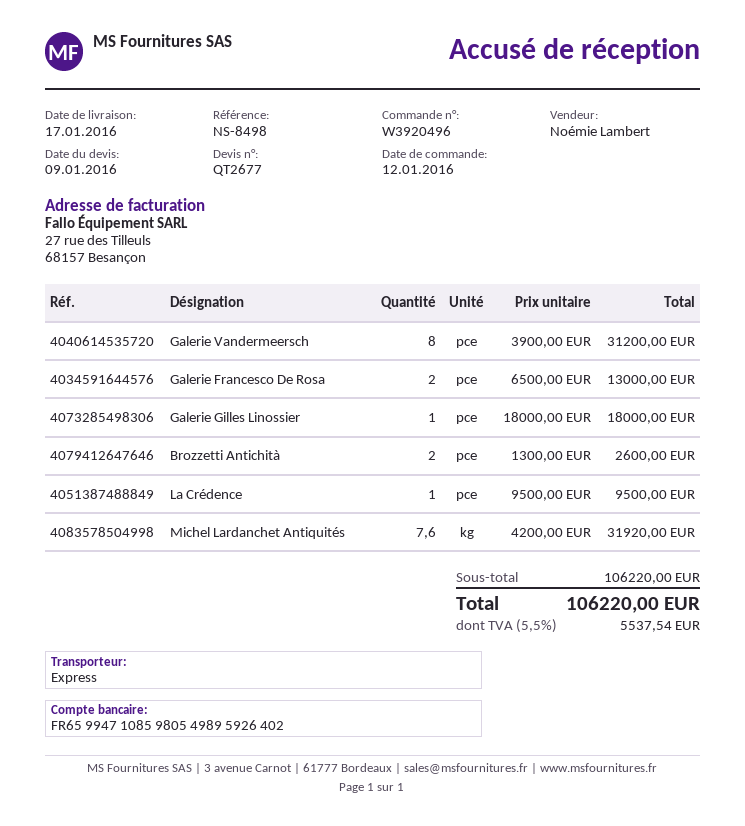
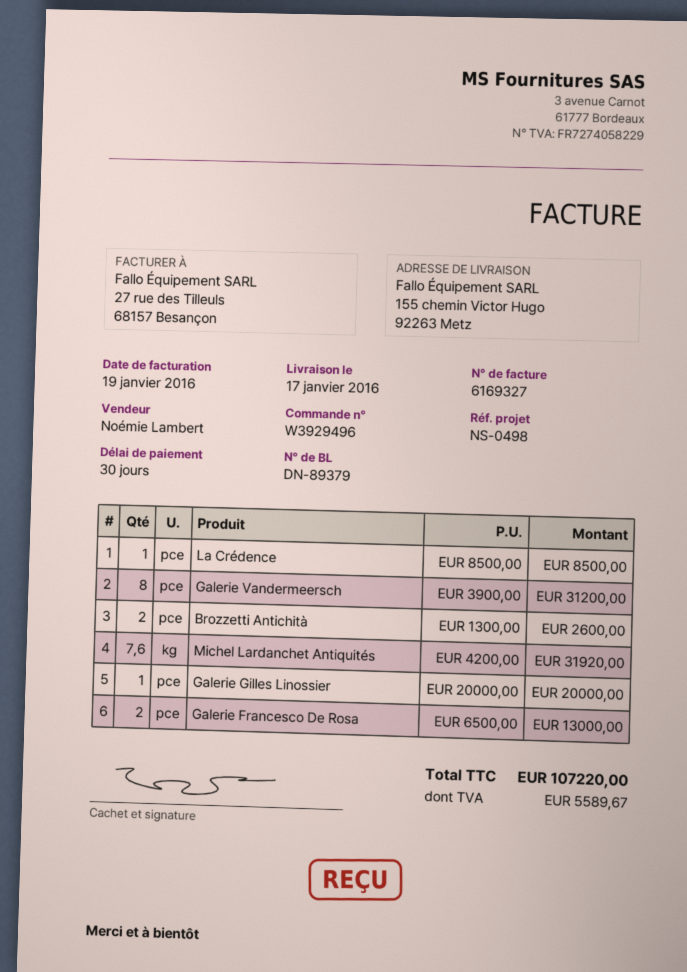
order number: W3920496 -> W3929496
reference: NS-8498 -> NS-0498
Galerie Gilles Linossier: 1 x 18000.00 = 18000.00 -> 1 x 20000.00 = 20000.00
La Crédence: 1 x 9500.00 = 9500.00 -> 1 x 8500.00 = 8500.00
tax: 5537.54 -> 5589.67
total: 106220.00 -> 107220.00

